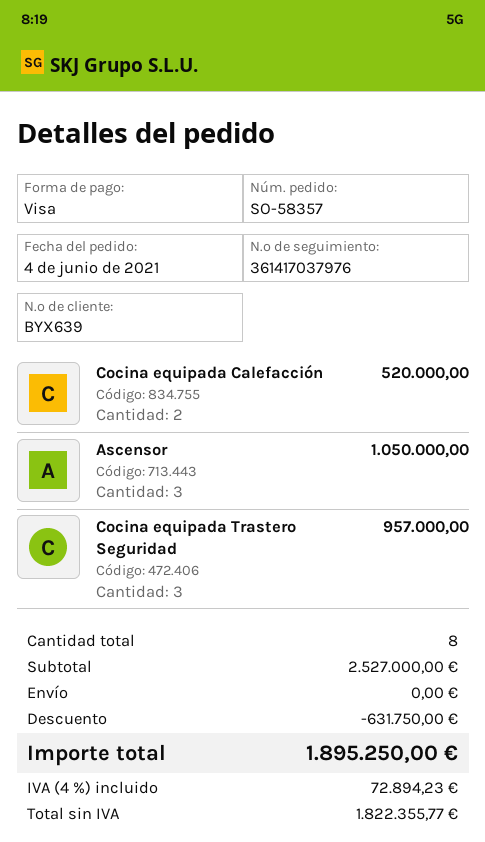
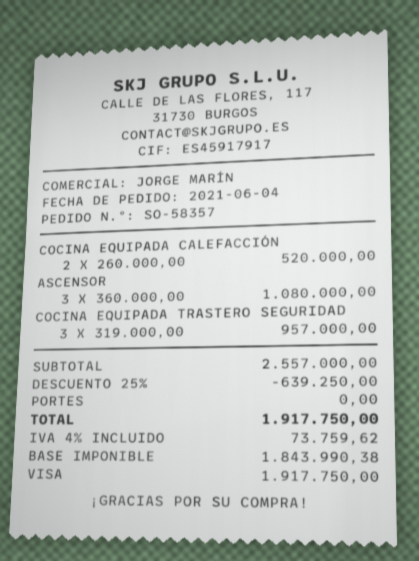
Ascensor: 3 for 1050000.00 -> 3 for 1080000.00
subtotal: 2527000.00 -> 2557000.00
discount: 631750.00 -> 639250.00
net: 1822355.77 -> 1843990.38
tax: 4% = 72894.23 -> 4% = 73759.62
total: 1895250.00 -> 1917750.00

